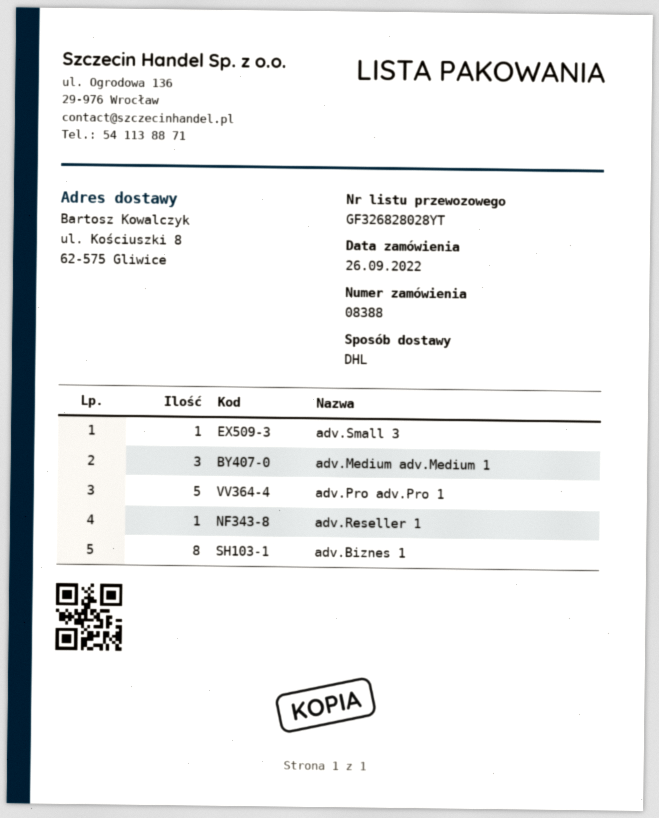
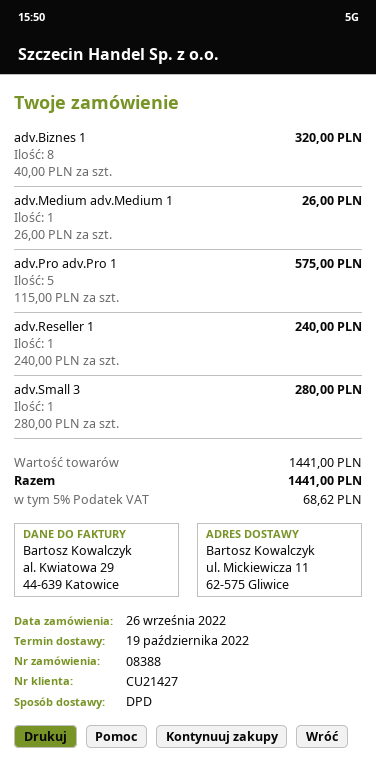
shipping method: DHL -> DPD
ship to: ul. Kościuszki 8, 62-575 Gliwice -> ul. Mickiewicza 11, 62-575 Gliwice
adv.Medium adv.Medium 1: 3 -> 1

